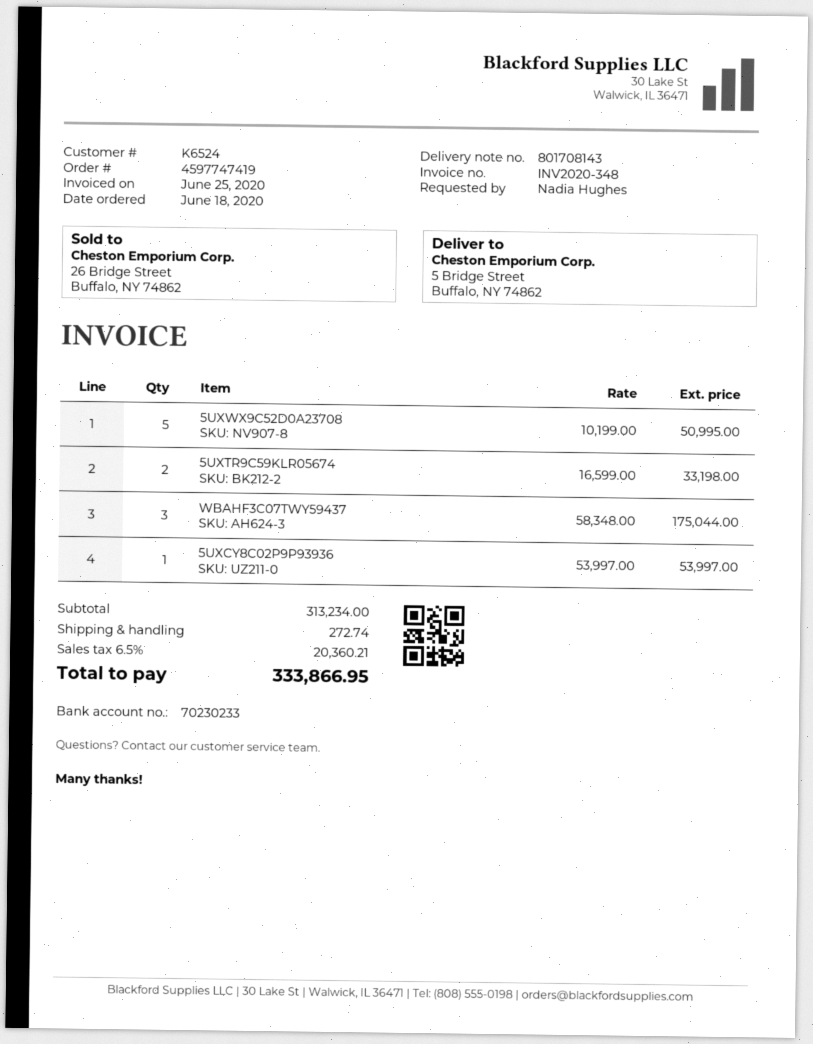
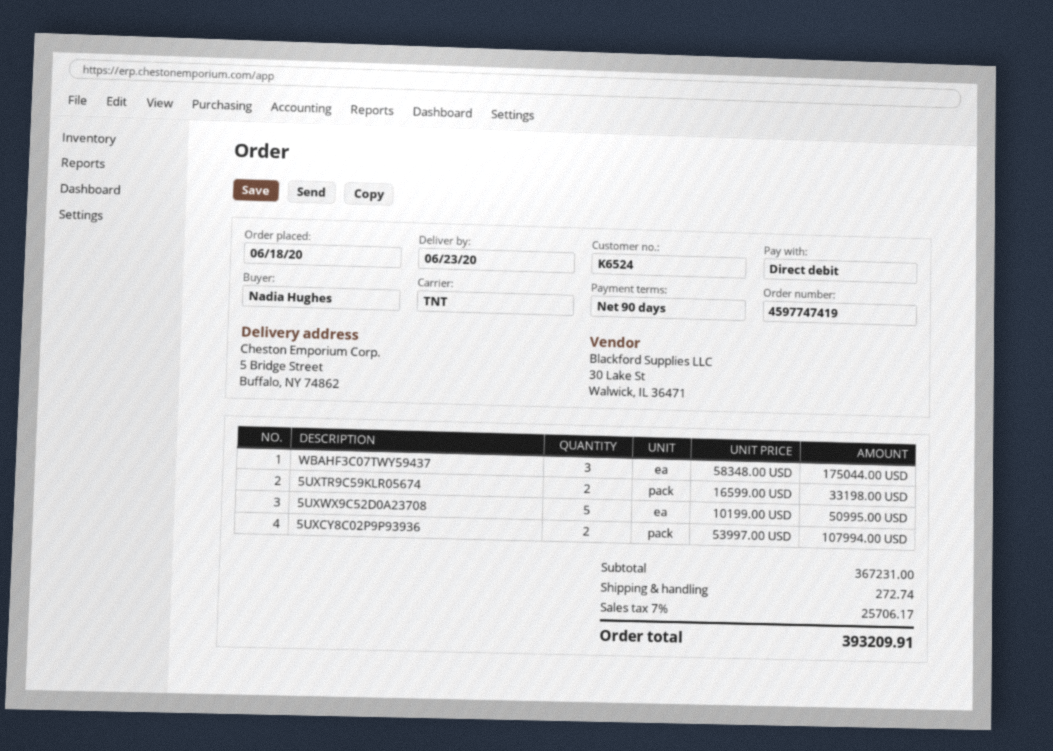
5UXCY8C02P9P93936: 1 x 53997.00 = 53997.00 -> 2 x 53997.00 = 107994.00
subtotal: 313234.00 -> 367231.00
tax: 6.5% = 20360.21 -> 7% = 25706.17
total: 333866.95 -> 393209.91

